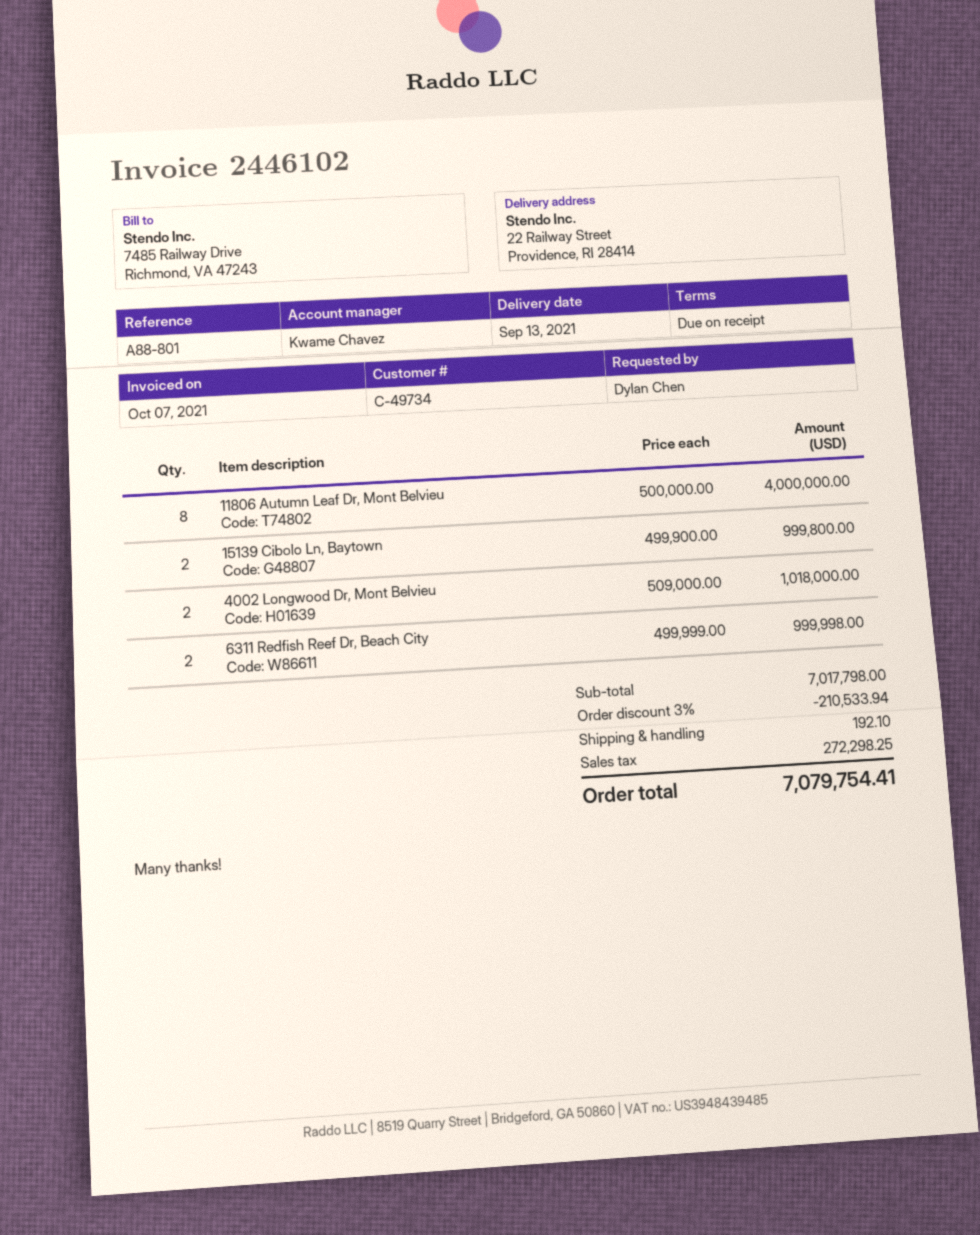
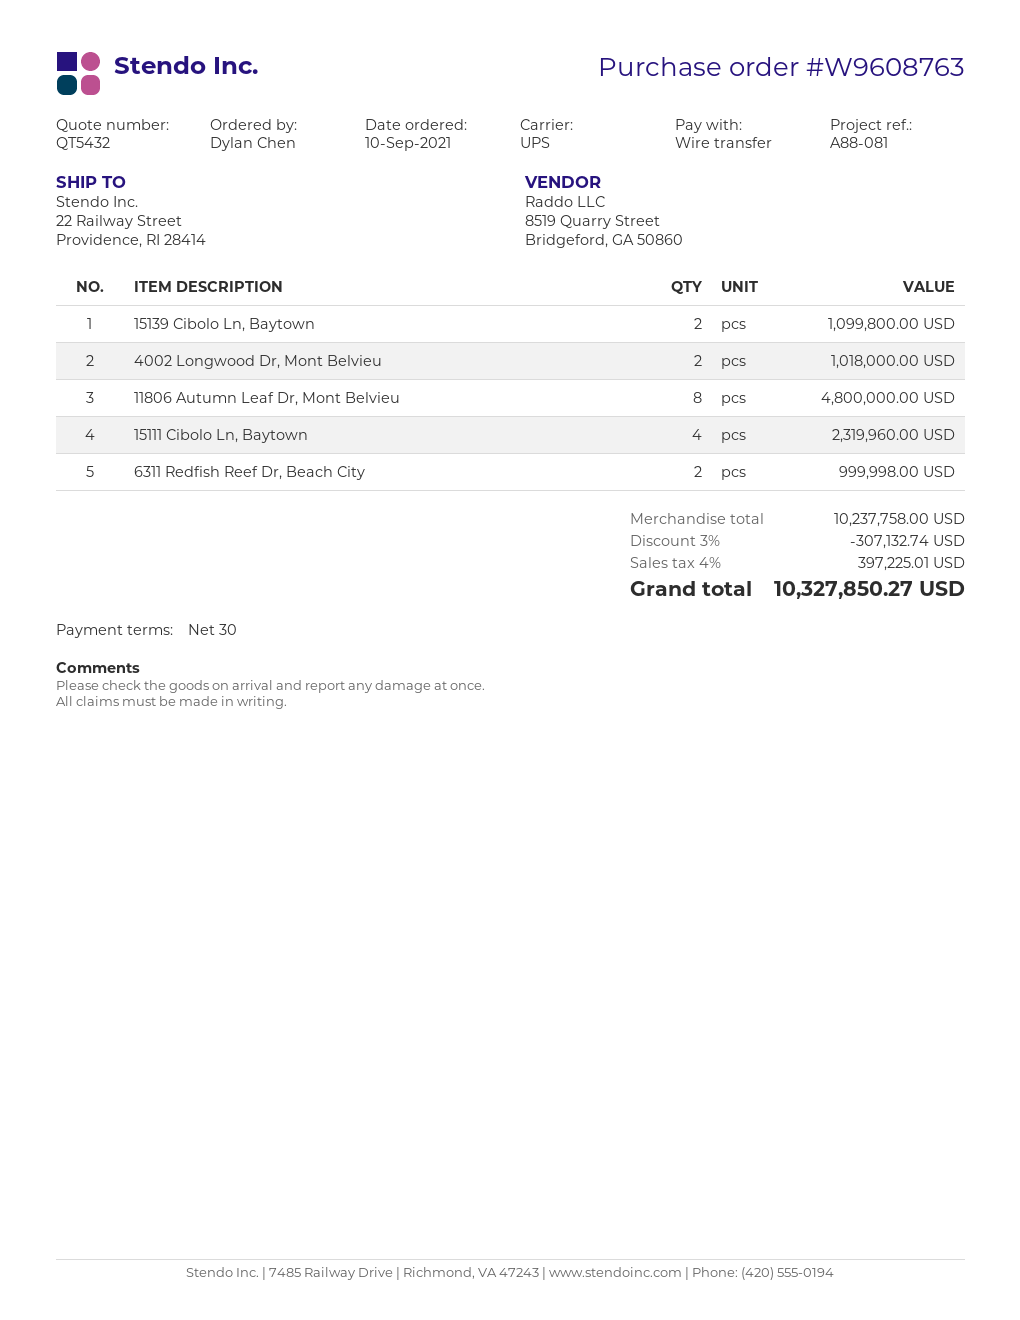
payment terms: on receipt -> 30 days
reference: A88-801 -> A88-081
11806 Autumn Leaf Dr, Mont Belvieu: 8 for 4000000.00 -> 8 for 4800000.00
15139 Cibolo Ln, Baytown: 2 for 999800.00 -> 2 for 1099800.00
15111 Cibolo Ln, Baytown: none -> 4 for 2319960.00
subtotal: 7017798.00 -> 10237758.00
discount: 3% = 210533.94 -> 3% = 307132.74
shipping: 192.10 -> none
tax: 272298.25 -> 397225.01
total: 7079754.41 -> 10327850.27

